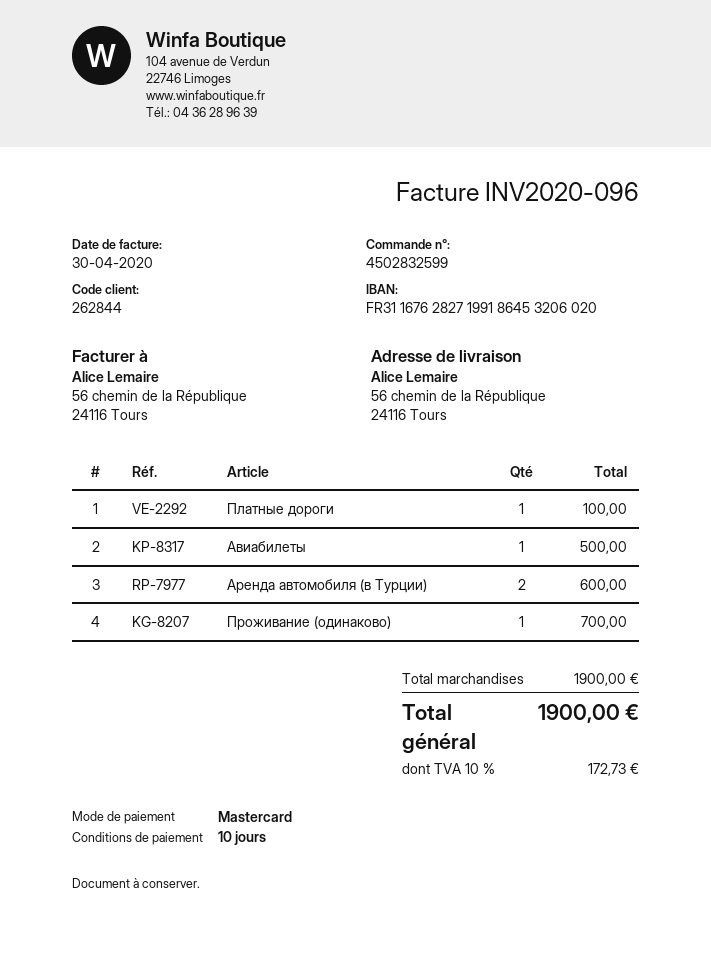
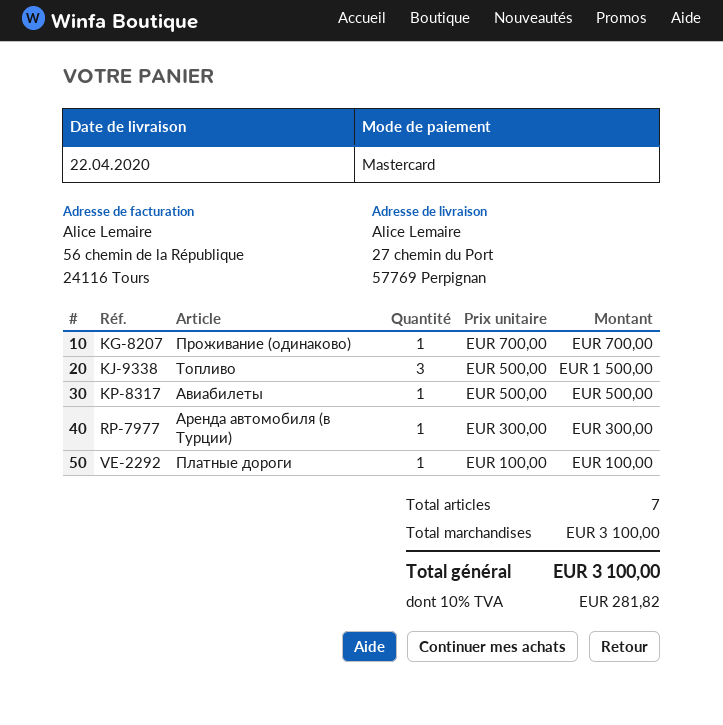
ship to: 56 chemin de la République, 24116 Tours -> 27 chemin du Port, 57769 Perpignan
Аренда автомобиля (в Турции): 2 for 600.00 -> 1 for 300.00
Топливо: none -> 3 for 1500.00
subtotal: 1900.00 -> 3100.00
tax: 10% = 172.73 -> 10% = 281.82
total: 1900.00 -> 3100.00

